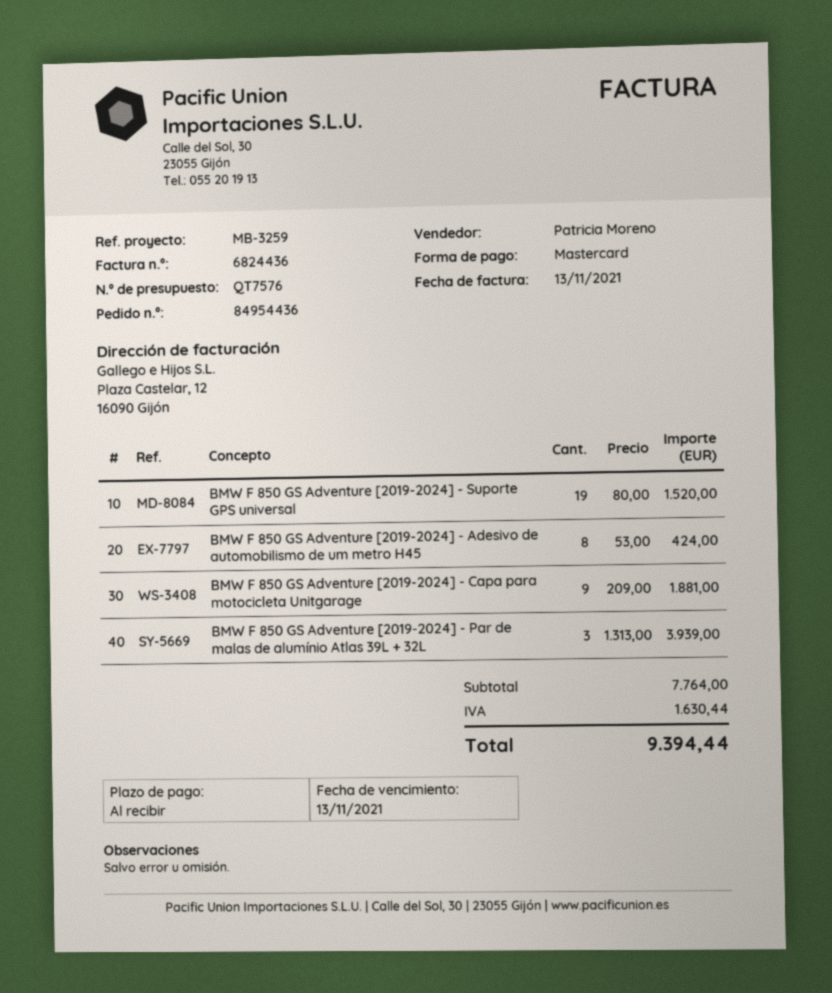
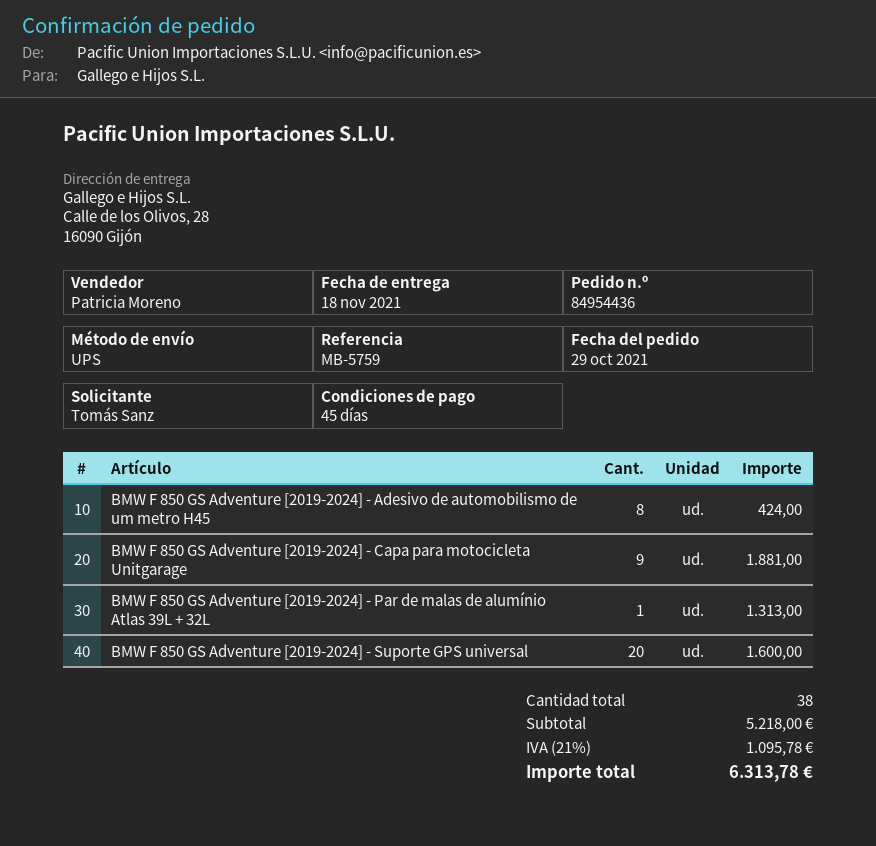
payment terms: on receipt -> 45 days
reference: MB-3259 -> MB-5759
BMW F 850 GS Adventure [2019-2024] - Suporte GPS universal: 19 for 1520.00 -> 20 for 1600.00
BMW F 850 GS Adventure [2019-2024] - Par de malas de alumínio Atlas 39L + 32L: 3 for 3939.00 -> 1 for 1313.00
subtotal: 7764.00 -> 5218.00
tax: 1630.44 -> 1095.78
total: 9394.44 -> 6313.78

